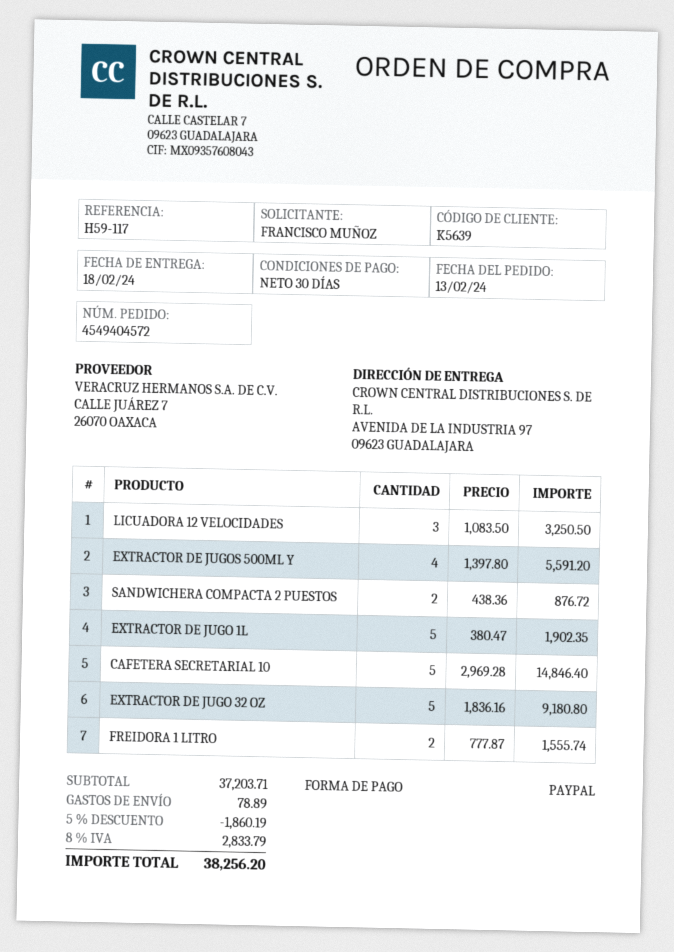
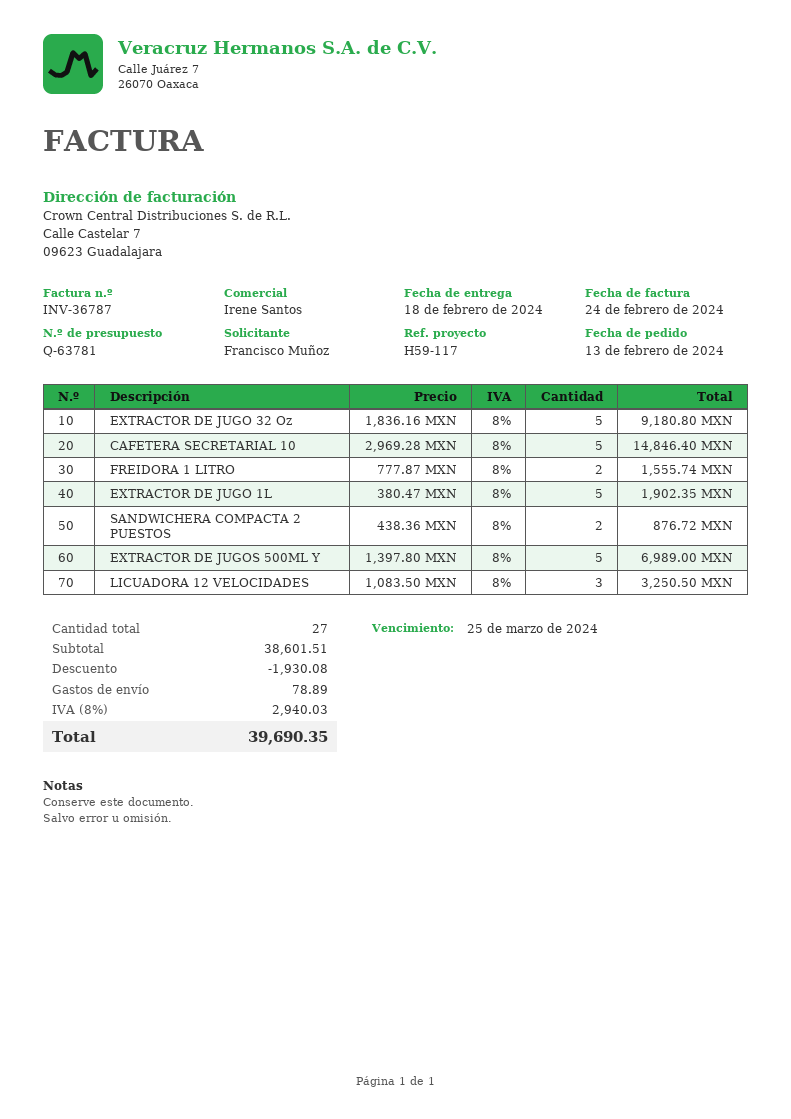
EXTRACTOR DE JUGOS 500ML Y: 4 x 1397.80 = 5591.20 -> 5 x 1397.80 = 6989.00
subtotal: 37203.71 -> 38601.51
discount: 1860.19 -> 1930.08
tax: 8% = 2833.79 -> 8% = 2940.03
total: 38256.20 -> 39690.35

